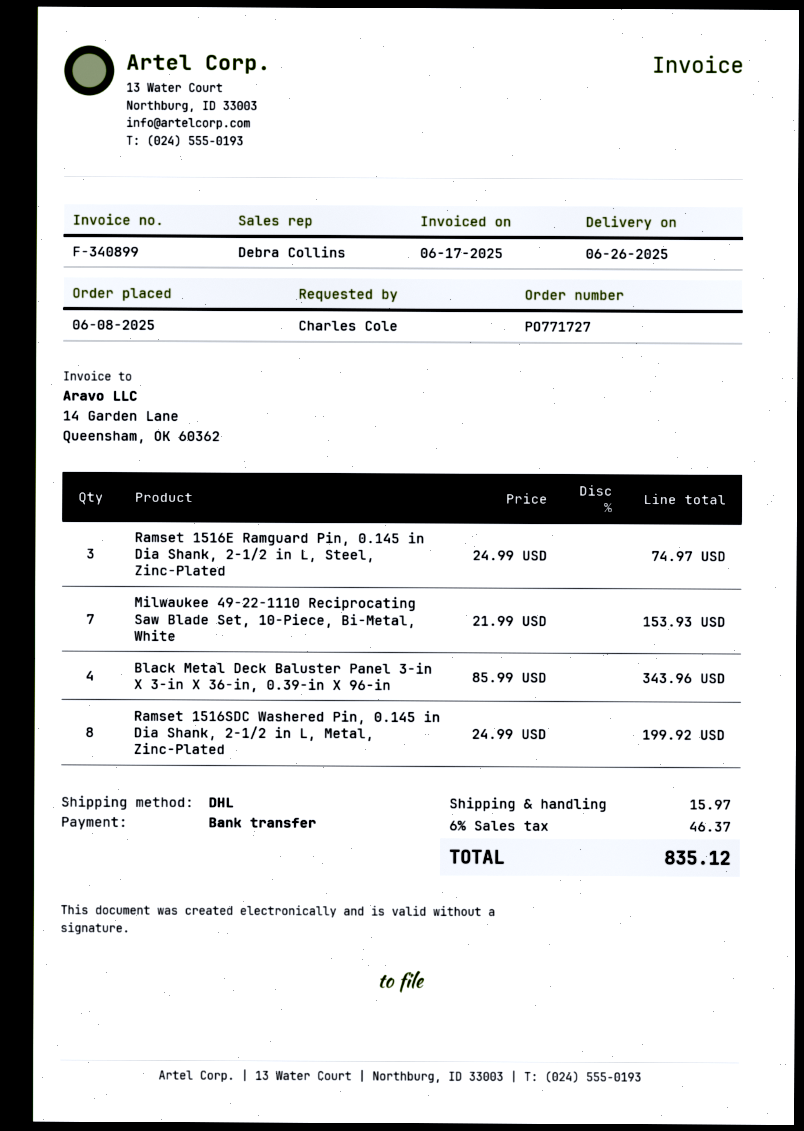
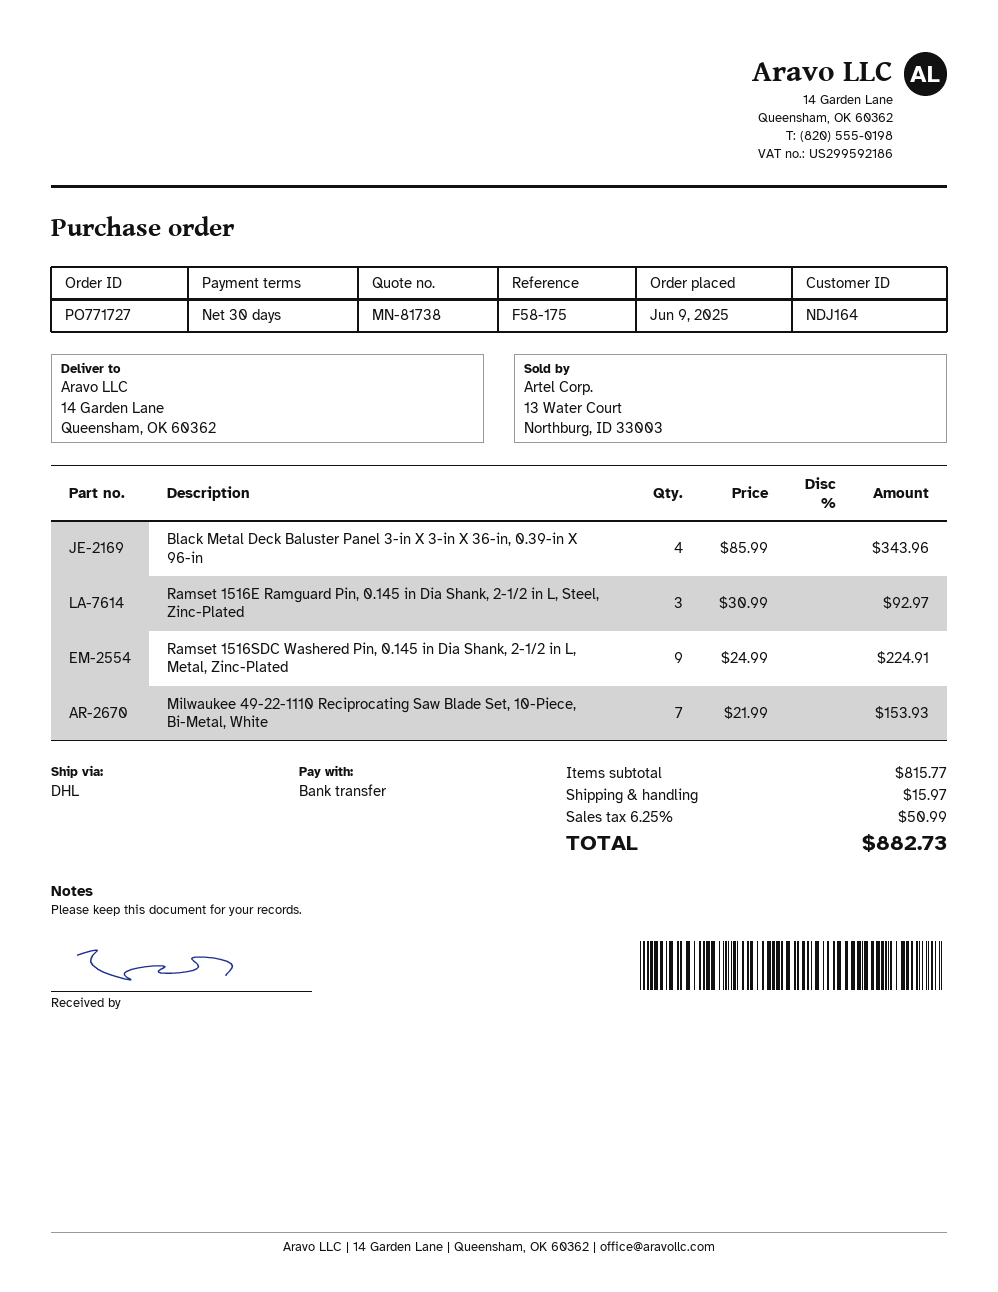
order date: 2025-06-08 -> 2025-06-09
Ramset 1516E Ramguard Pin, 0.145 in Dia Shank, 2-1/2 in L, Steel, Zinc-Plated: 3 x 24.99 = 74.97 -> 3 x 30.99 = 92.97
Ramset 1516SDC Washered Pin, 0.145 in Dia Shank, 2-1/2 in L, Metal, Zinc-Plated: 8 x 24.99 = 199.92 -> 9 x 24.99 = 224.91
tax: 6% = 46.37 -> 6.25% = 50.99
total: 835.12 -> 882.73

